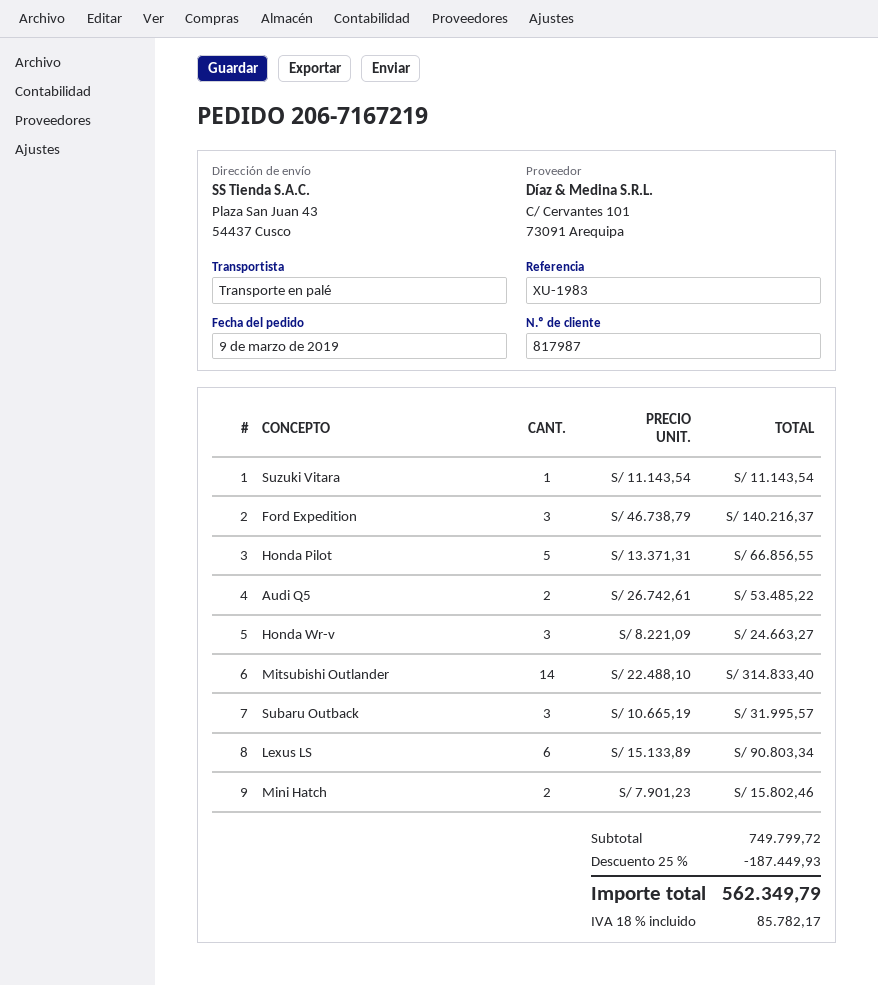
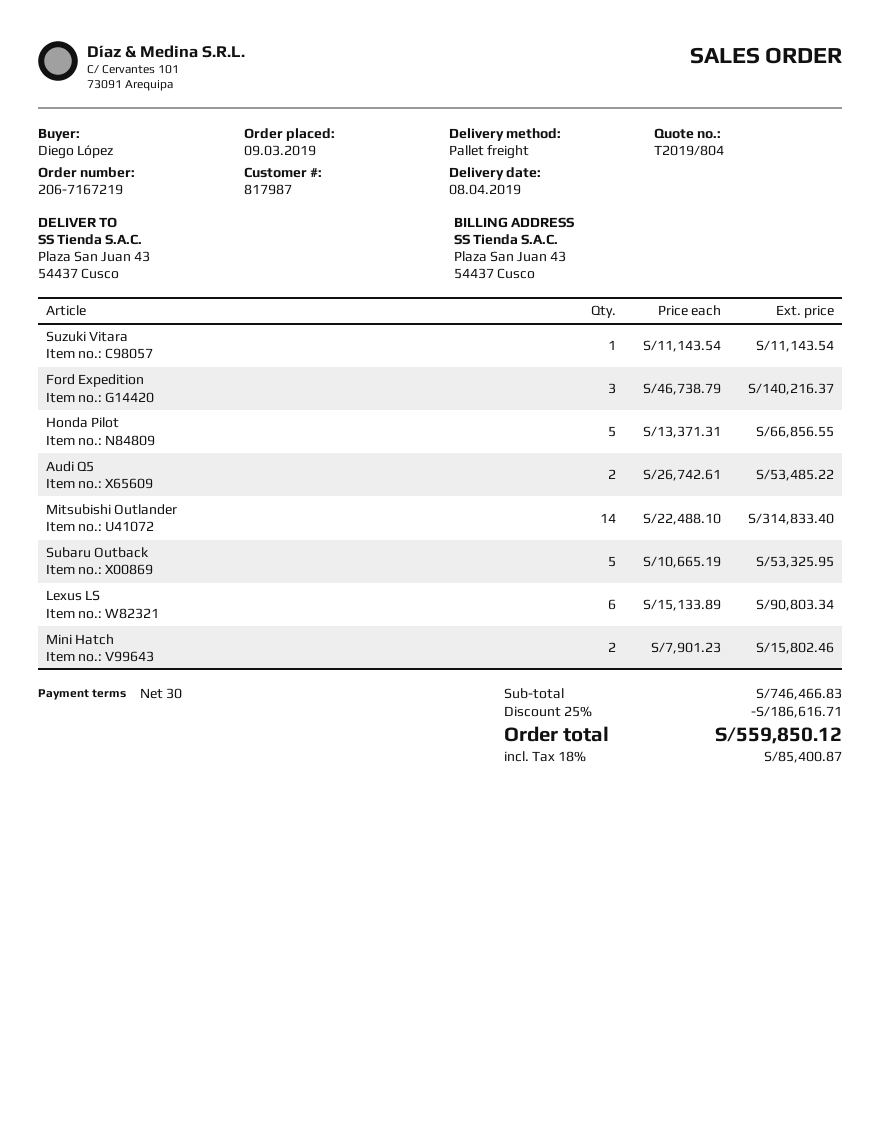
Honda Wr-v: 3 x 8221.09 = 24663.27 -> none
Subaru Outback: 3 x 10665.19 = 31995.57 -> 5 x 10665.19 = 53325.95
subtotal: 749799.72 -> 746466.83
discount: 25% = 187449.93 -> 25% = 186616.71
tax: 18% = 85782.17 -> 18% = 85400.87
total: 562349.79 -> 559850.12

